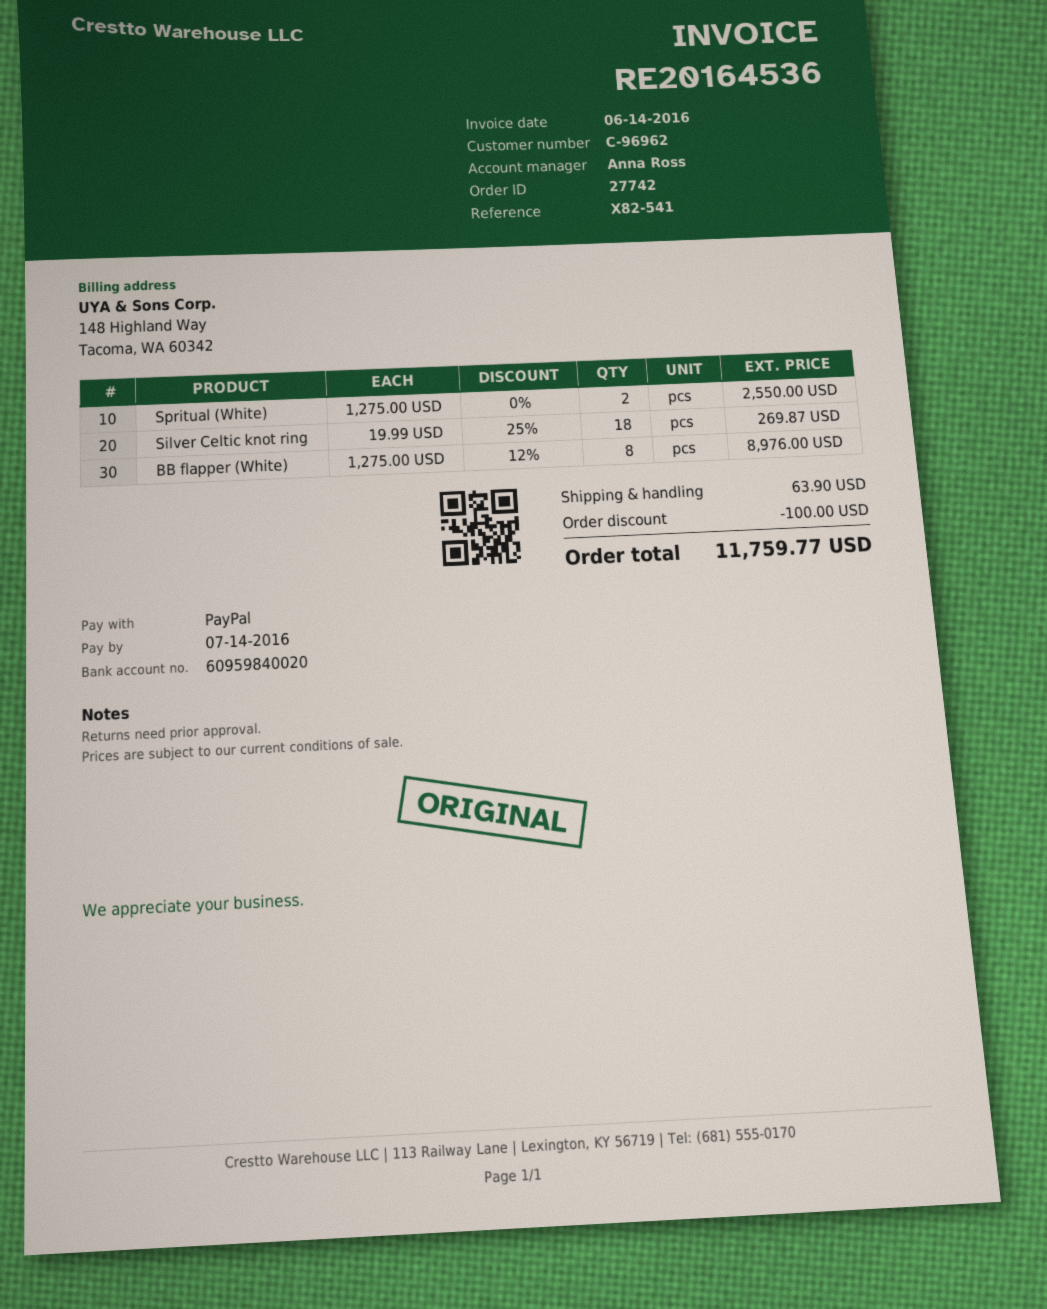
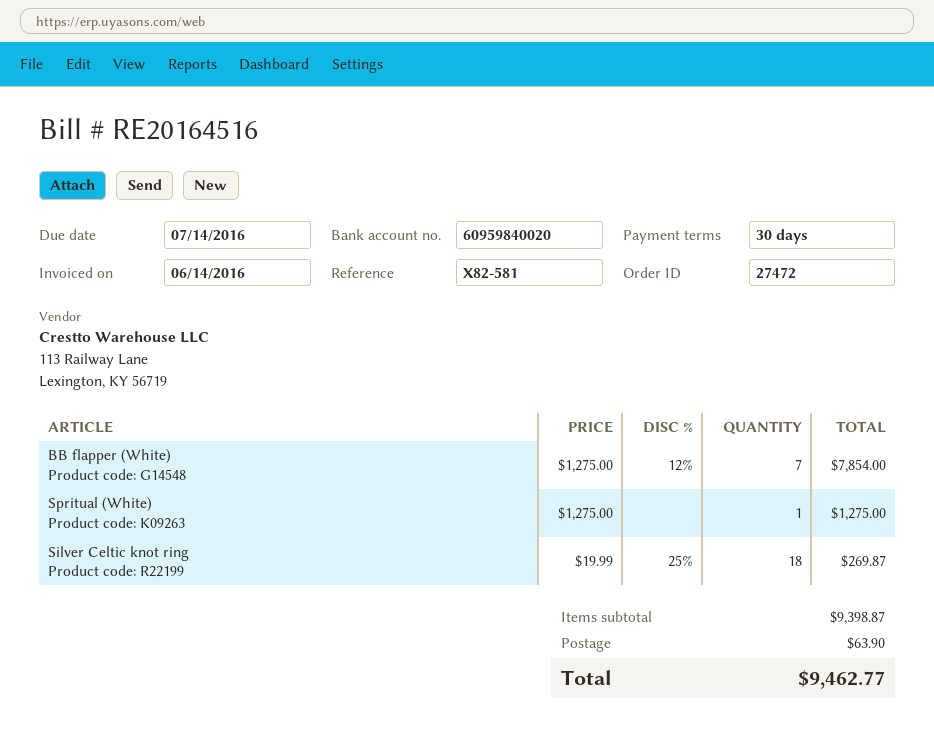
order number: 27742 -> 27472
invoice number: RE20164536 -> RE20164516
reference: X82-541 -> X82-581
Spritual (White): 2 x 1275.00 = 2550.00 -> 1 x 1275.00 = 1275.00
BB flapper (White): 8 x 1275.00 - 12% = 8976.00 -> 7 x 1275.00 - 12% = 7854.00
discount: 100.00 -> none
total: 11759.77 -> 9462.77

